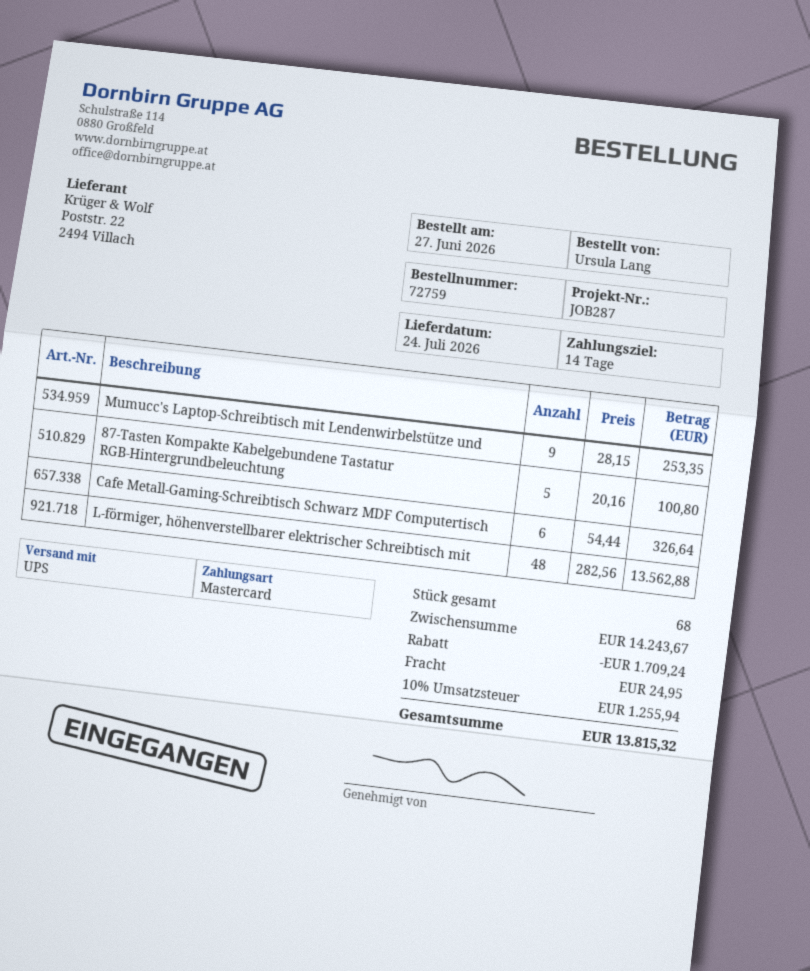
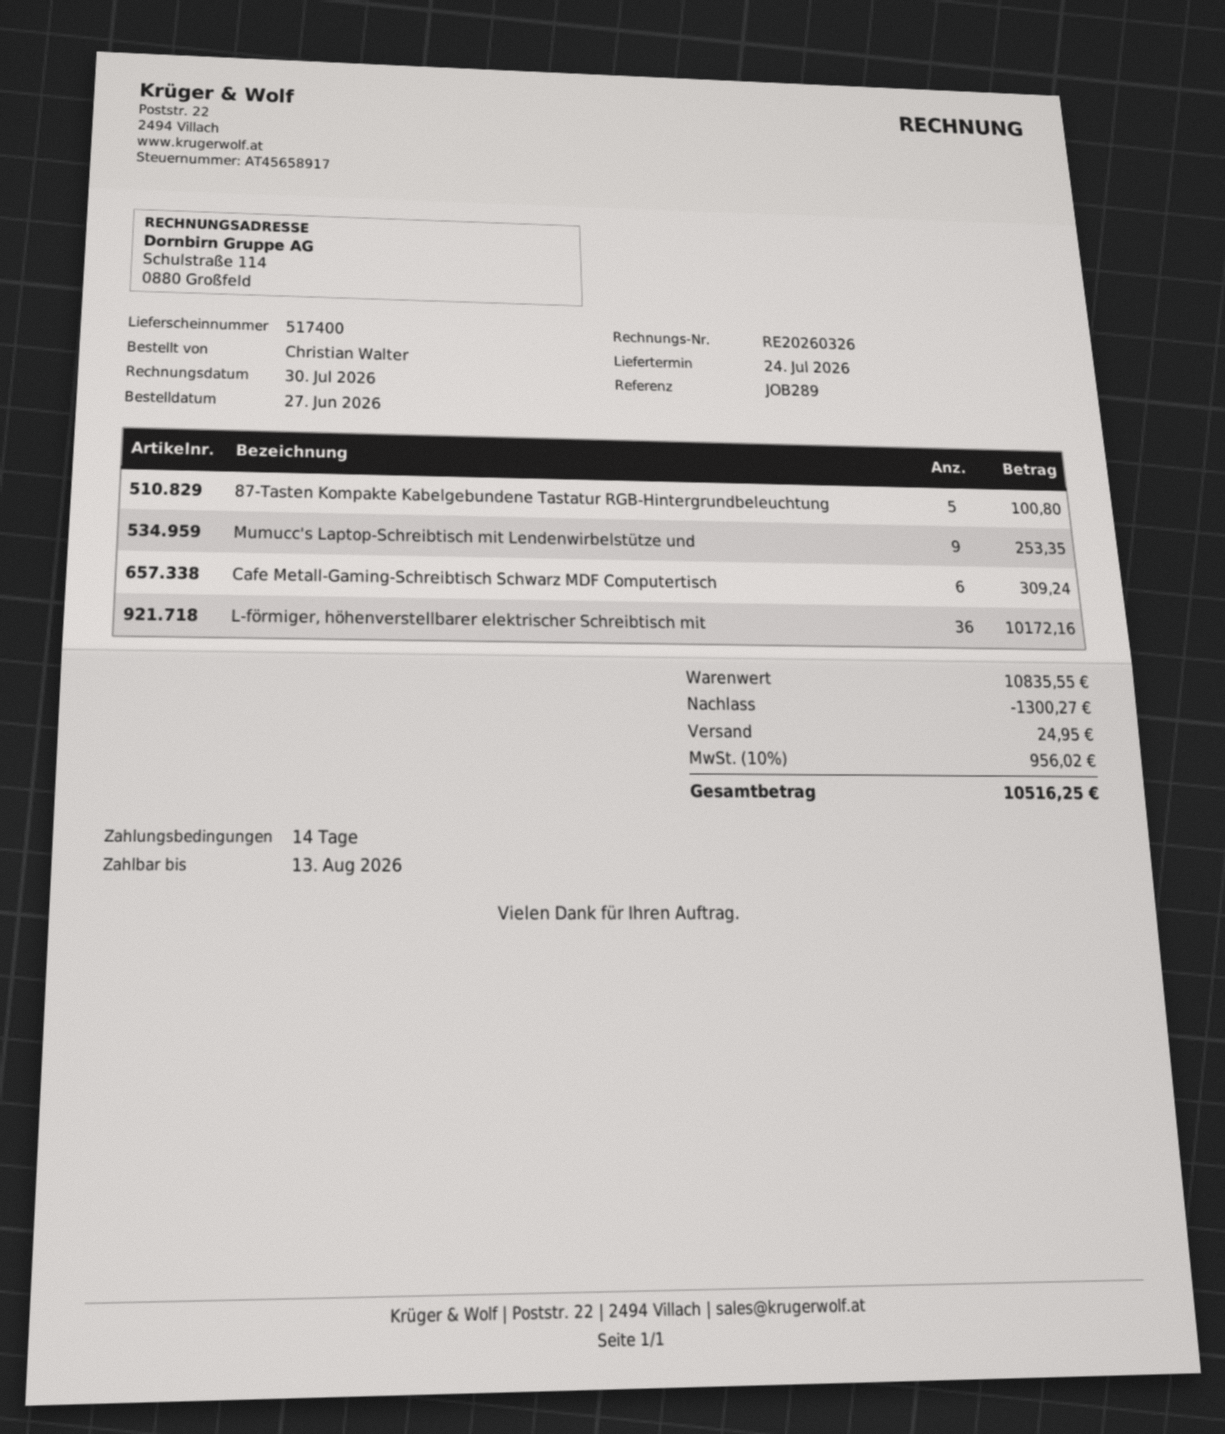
reference: JOB287 -> JOB289
ordered by: Ursula Lang -> Christian Walter
Cafe Metall-Gaming-Schreibtisch Schwarz MDF Computertisch: 6 for 326.64 -> 6 for 309.24
L-förmiger, höhenverstellbarer elektrischer Schreibtisch mit: 48 for 13562.88 -> 36 for 10172.16
subtotal: 14243.67 -> 10835.55
discount: 1709.24 -> 1300.27
tax: 10% = 1255.94 -> 10% = 956.02
total: 13815.32 -> 10516.25

